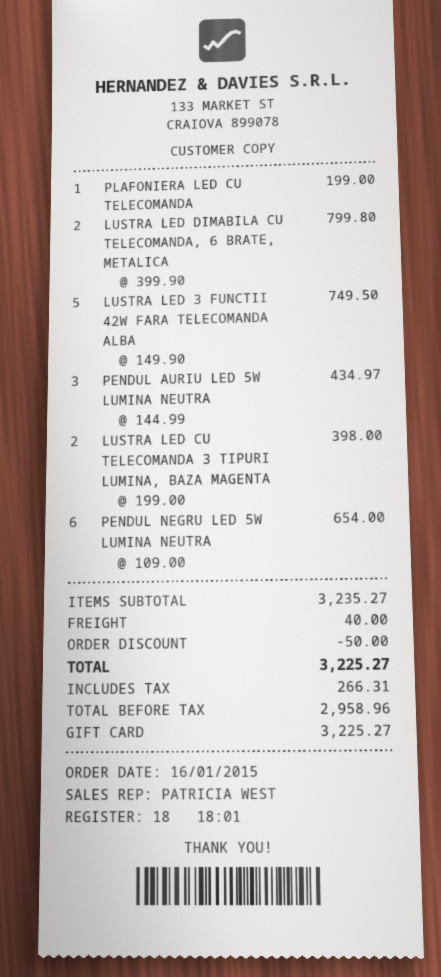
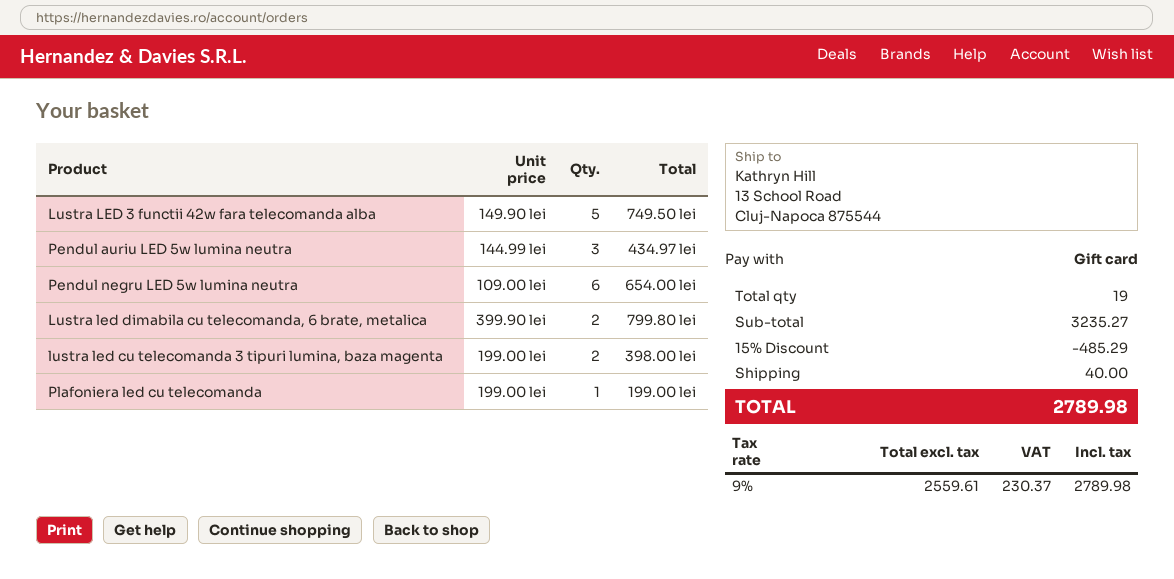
discount: 50.00 -> 485.29
net: 2958.96 -> 2559.61
tax: 266.31 -> 230.37
total: 3225.27 -> 2789.98

